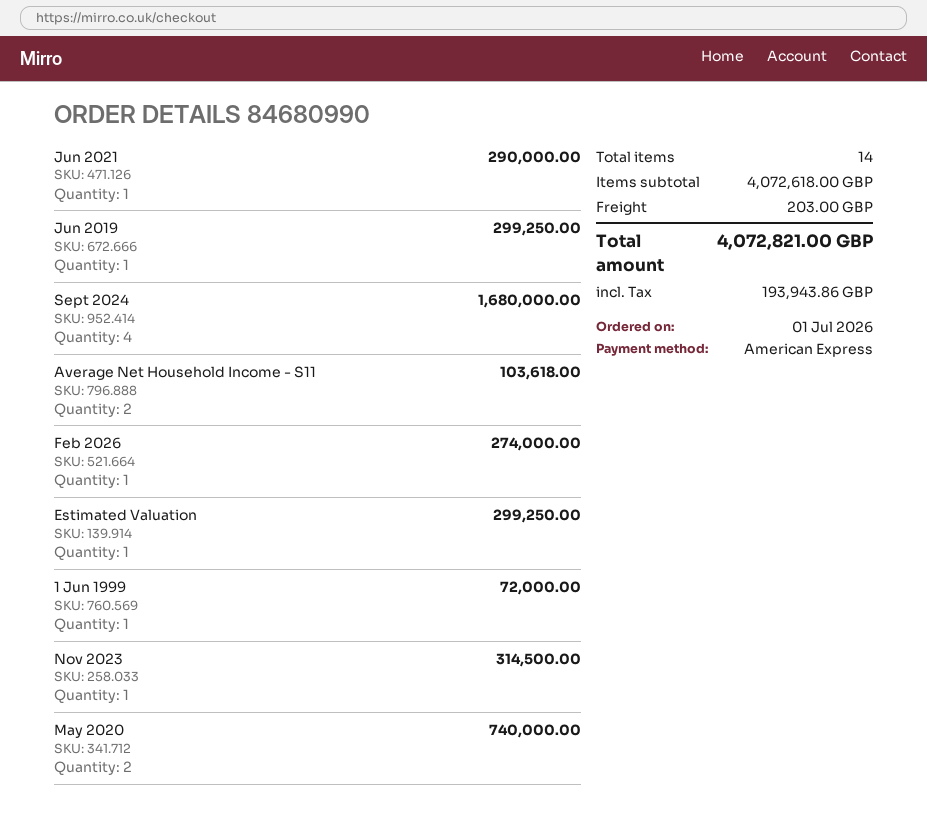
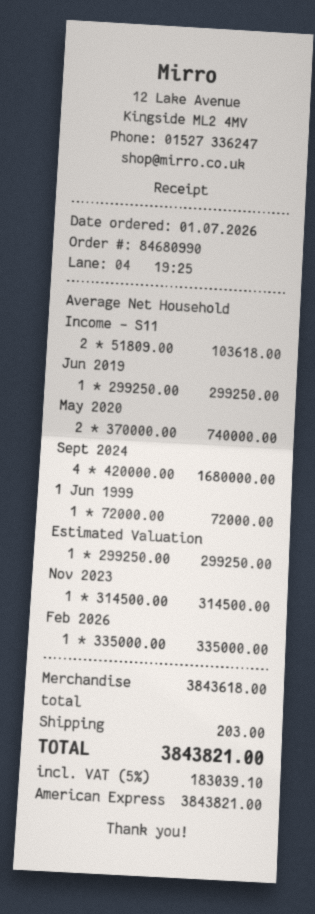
Jun 2021: 1 for 290000.00 -> none
Feb 2026: 1 for 274000.00 -> 1 for 335000.00
subtotal: 4072618.00 -> 3843618.00
tax: 193943.86 -> 183039.10
total: 4072821.00 -> 3843821.00

